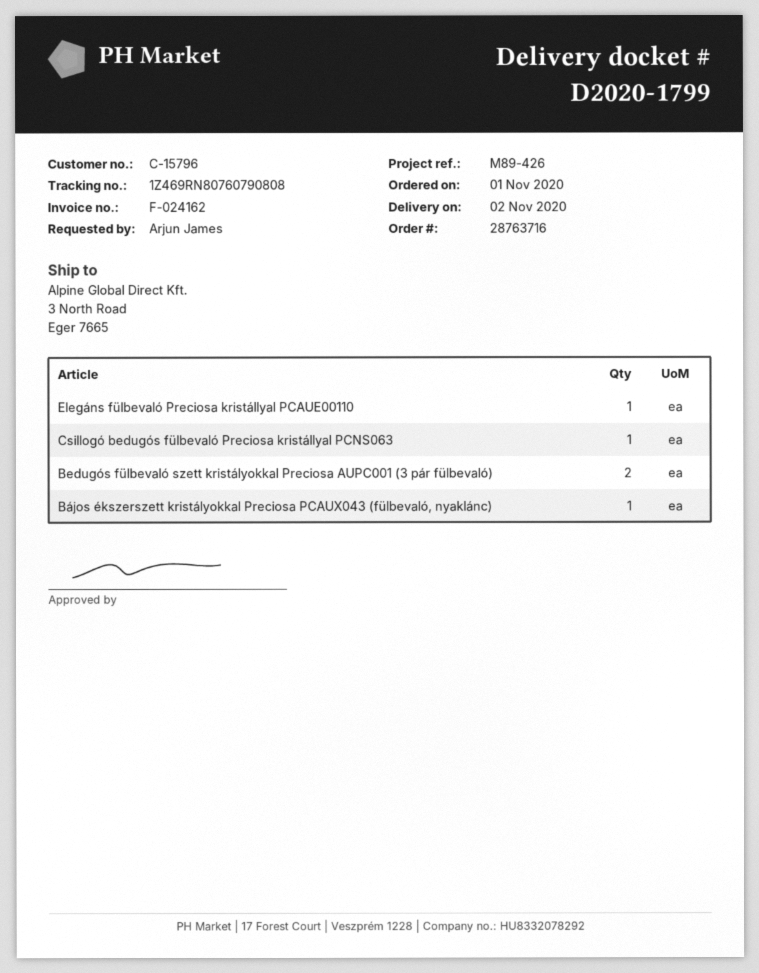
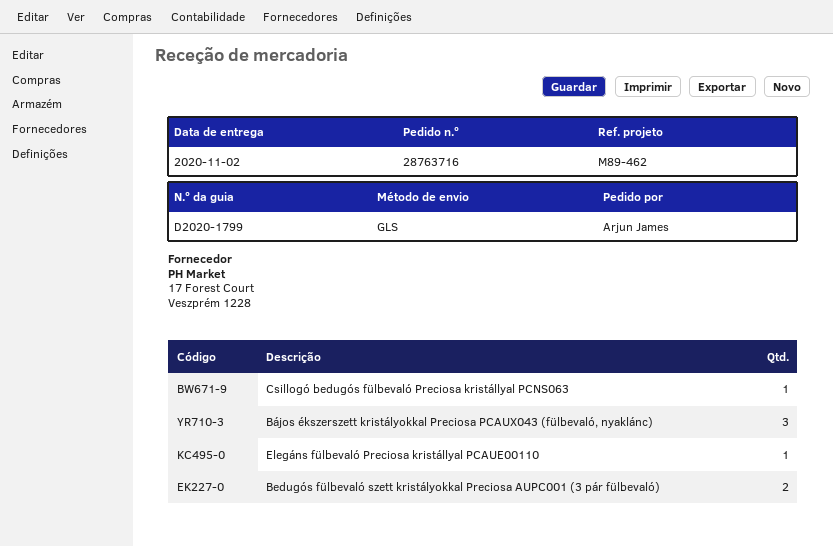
reference: M89-426 -> M89-462
Bájos ékszerszett kristályokkal Preciosa PCAUX043 (fülbevaló, nyaklánc): 1 -> 3

